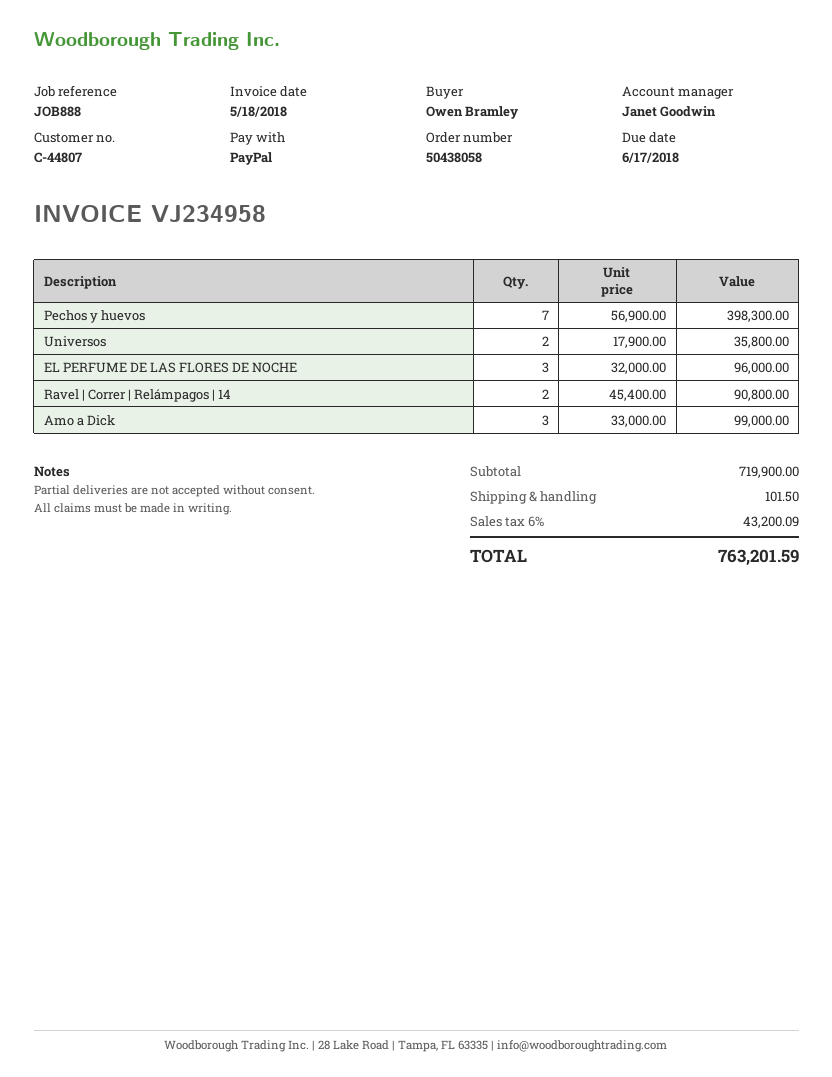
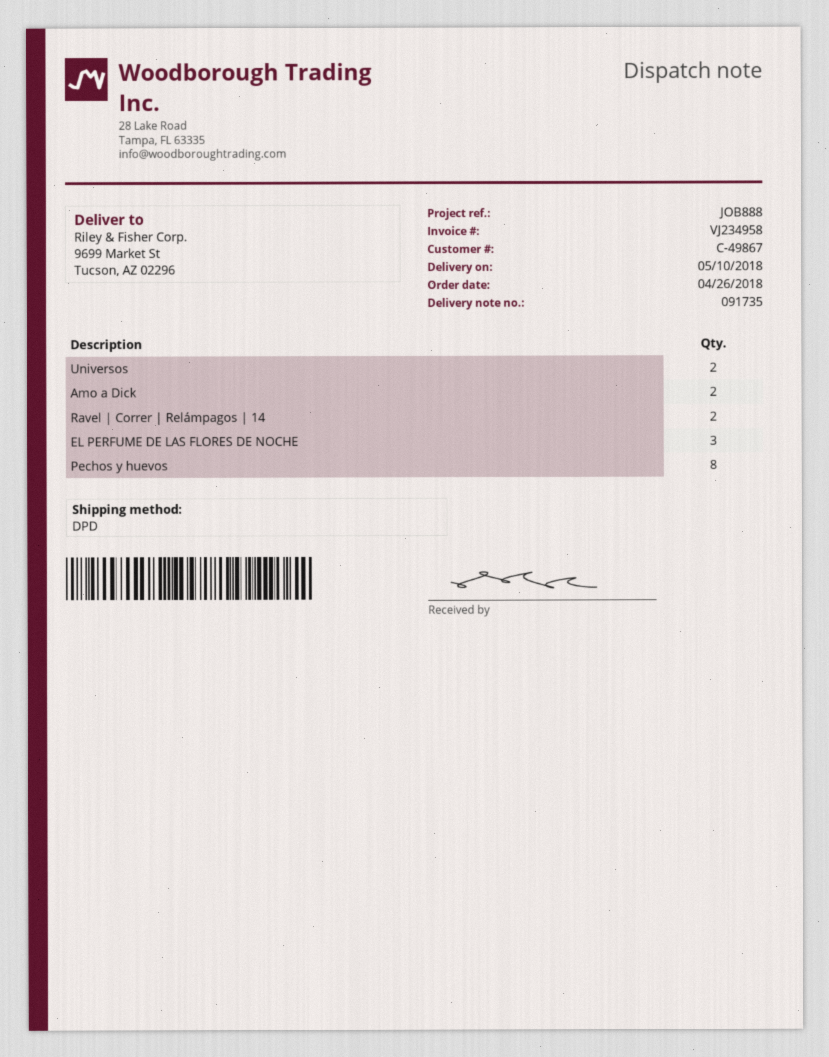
customer number: C-44807 -> C-49867
Pechos y huevos: 7 -> 8
Amo a Dick: 3 -> 2

